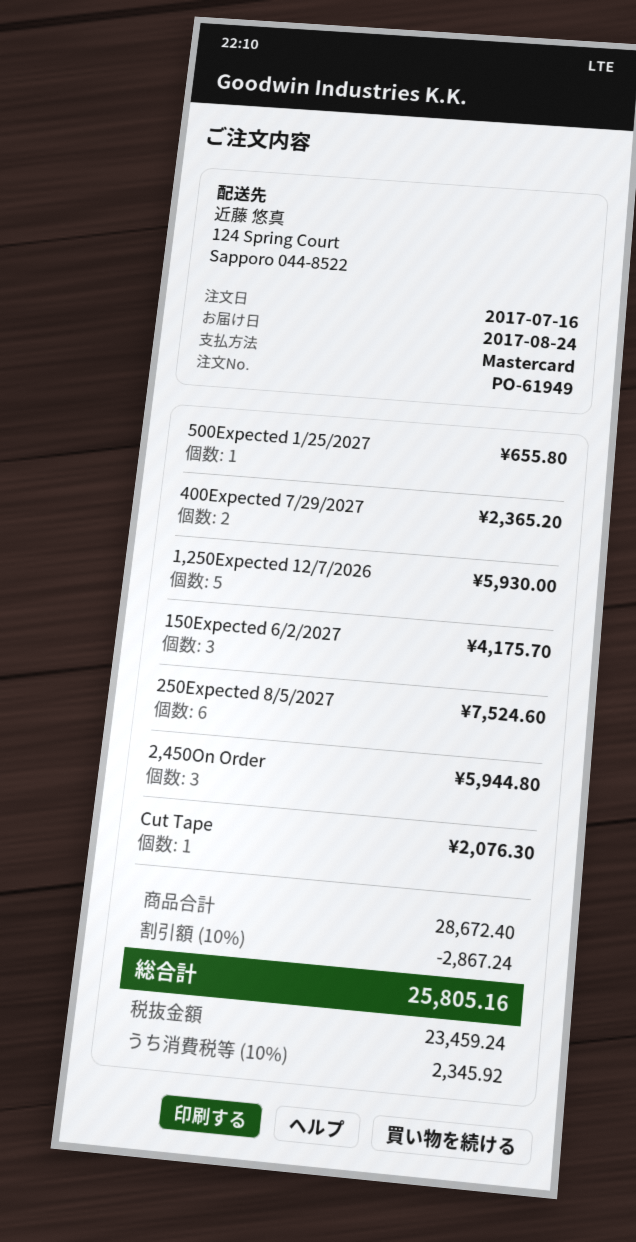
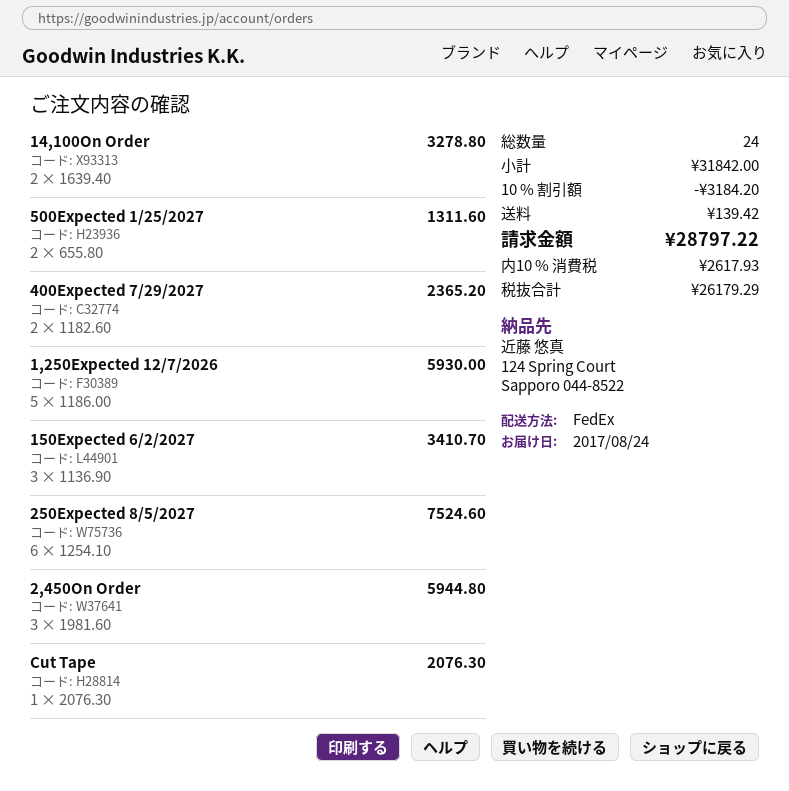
500Expected 1/25/2027: 1 for 655.80 -> 2 for 1311.60
150Expected 6/2/2027: 3 for 4175.70 -> 3 for 3410.70
14,100On Order: none -> 2 for 3278.80
subtotal: 28672.40 -> 31842.00
discount: 10% = 2867.24 -> 10% = 3184.20
shipping: none -> 139.42
net: 23459.24 -> 26179.29
tax: 10% = 2345.92 -> 10% = 2617.93
total: 25805.16 -> 28797.22

